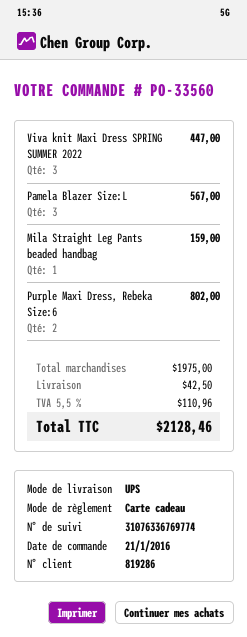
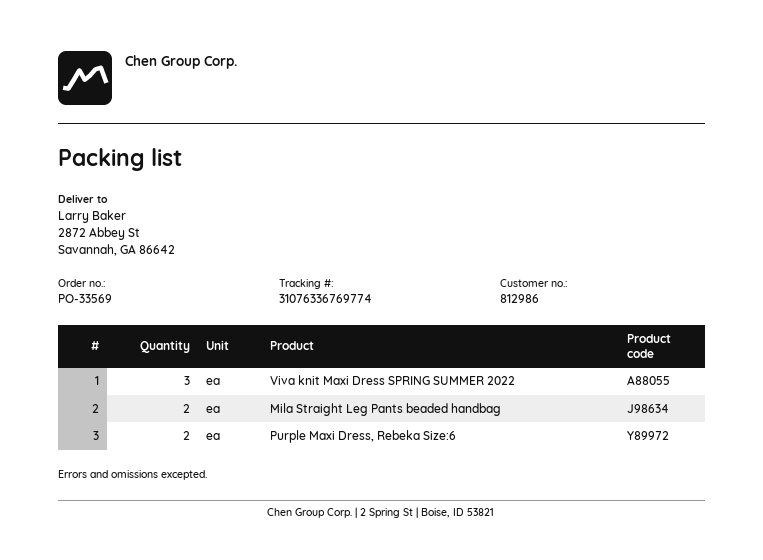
order number: PO-33560 -> PO-33569
customer number: 819286 -> 812986
Pamela Blazer Size:L: 3 -> none
Mila Straight Leg Pants beaded handbag: 1 -> 2

